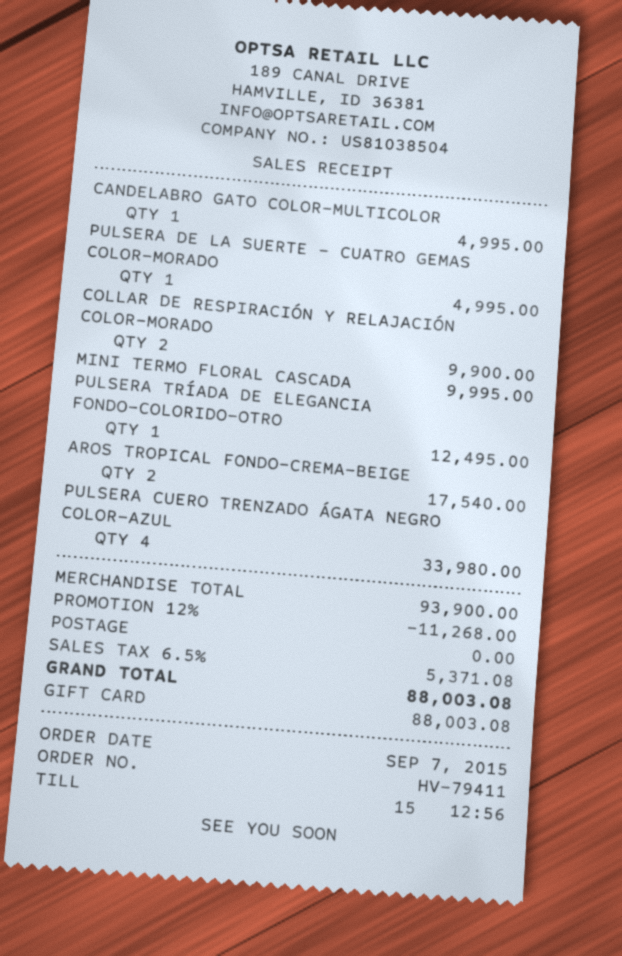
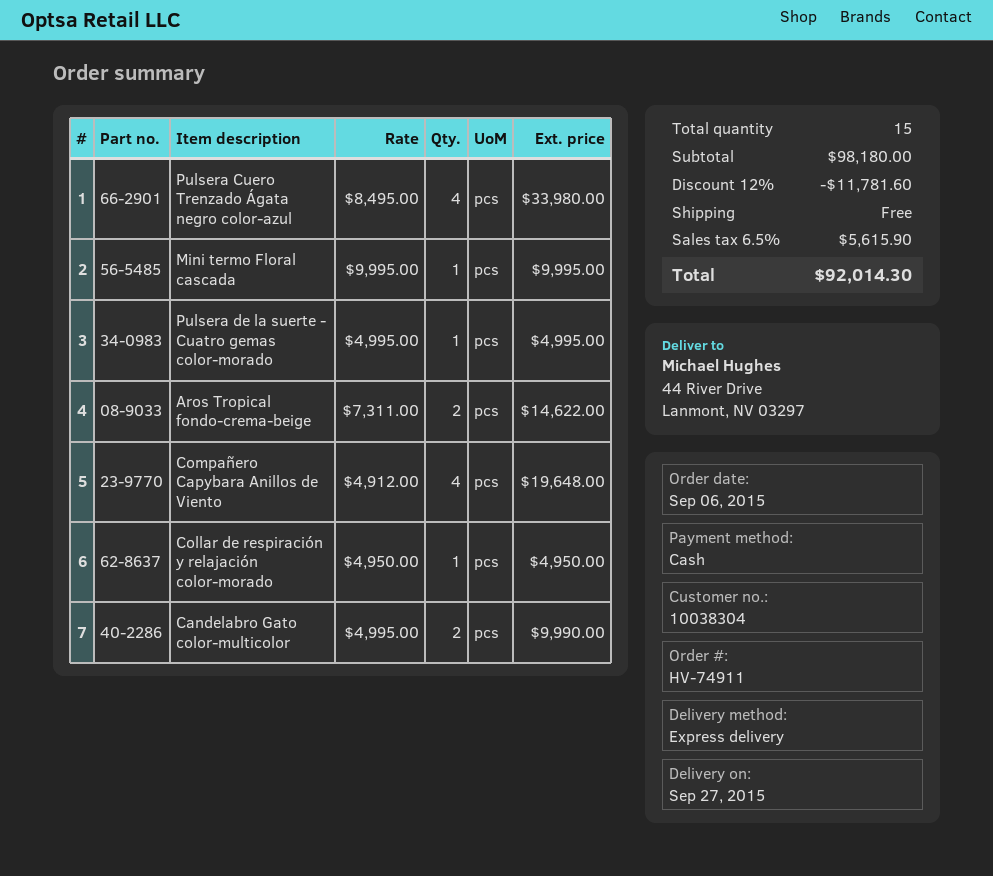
order number: HV-79411 -> HV-74911
order date: 2015-09-07 -> 2015-09-06
payment method: gift card -> cash
CANDELABRO GATO COLOR-MULTICOLOR: 1 for 4995.00 -> 2 for 9990.00
COLLAR DE RESPIRACIÓN Y RELAJACIÓN COLOR-MORADO: 2 for 9900.00 -> 1 for 4950.00
PULSERA TRÍADA DE ELEGANCIA FONDO-COLORIDO-OTRO: 1 for 12495.00 -> none
AROS TROPICAL FONDO-CREMA-BEIGE: 2 for 17540.00 -> 2 for 14622.00
Compañero Capybara Anillos de Viento: none -> 4 for 19648.00
subtotal: 93900.00 -> 98180.00
discount: 12% = 11268.00 -> 12% = 11781.60
tax: 6.5% = 5371.08 -> 6.5% = 5615.90
total: 88003.08 -> 92014.30

